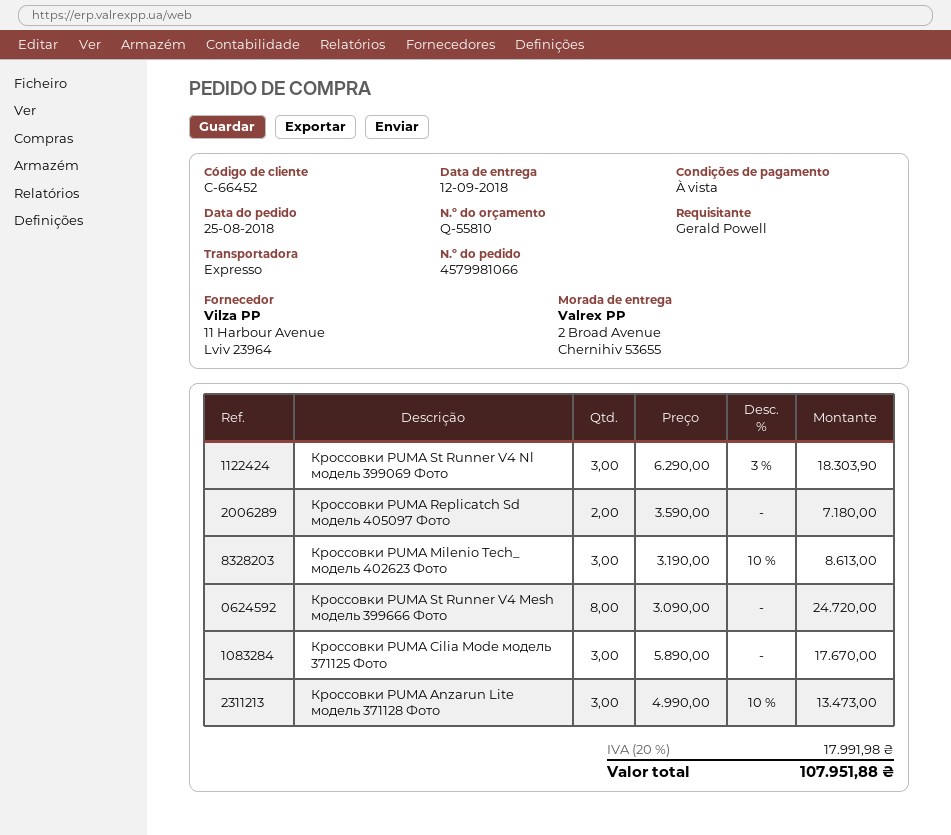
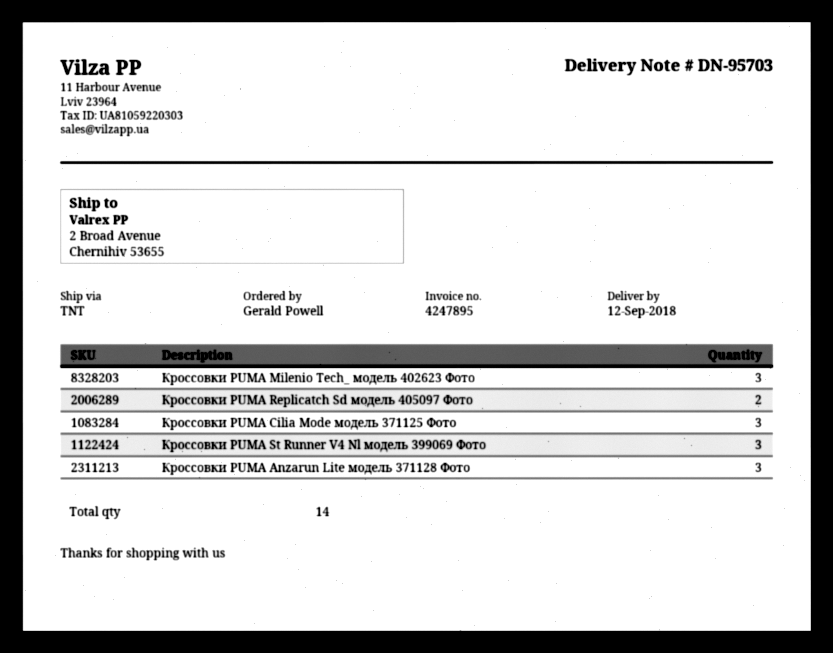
shipping method: express -> TNT
Кроссовки PUMA St Runner V4 Mesh модель 399666 Фото: 8 -> none

